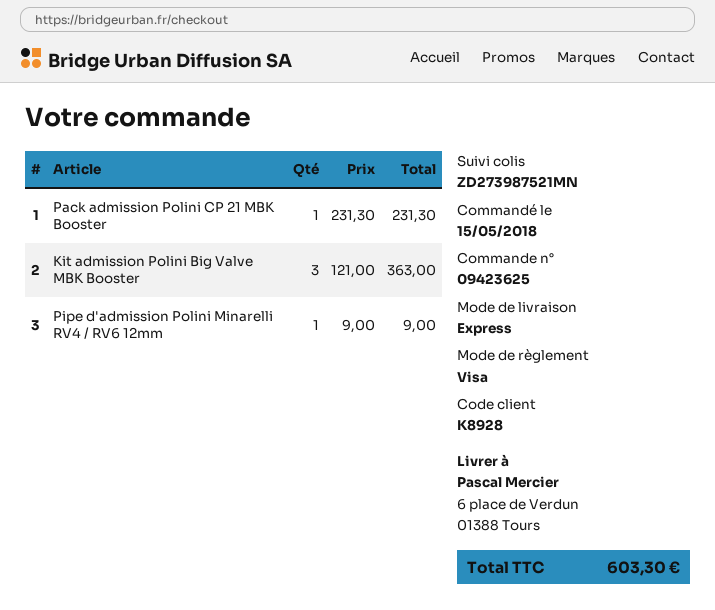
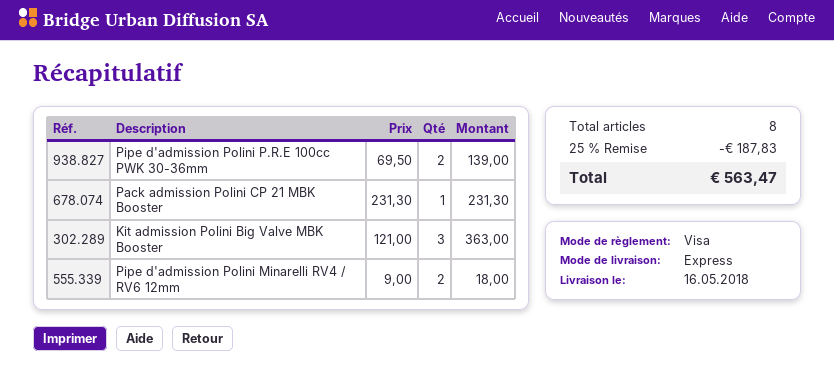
Pipe d'admission Polini Minarelli RV4 / RV6 12mm: 1 x 9.00 = 9.00 -> 2 x 9.00 = 18.00
Pipe d'admission Polini P.R.E 100cc PWK 30-36mm: none -> 2 x 69.50 = 139.00
discount: none -> 25% = 187.83
total: 603.30 -> 563.47

